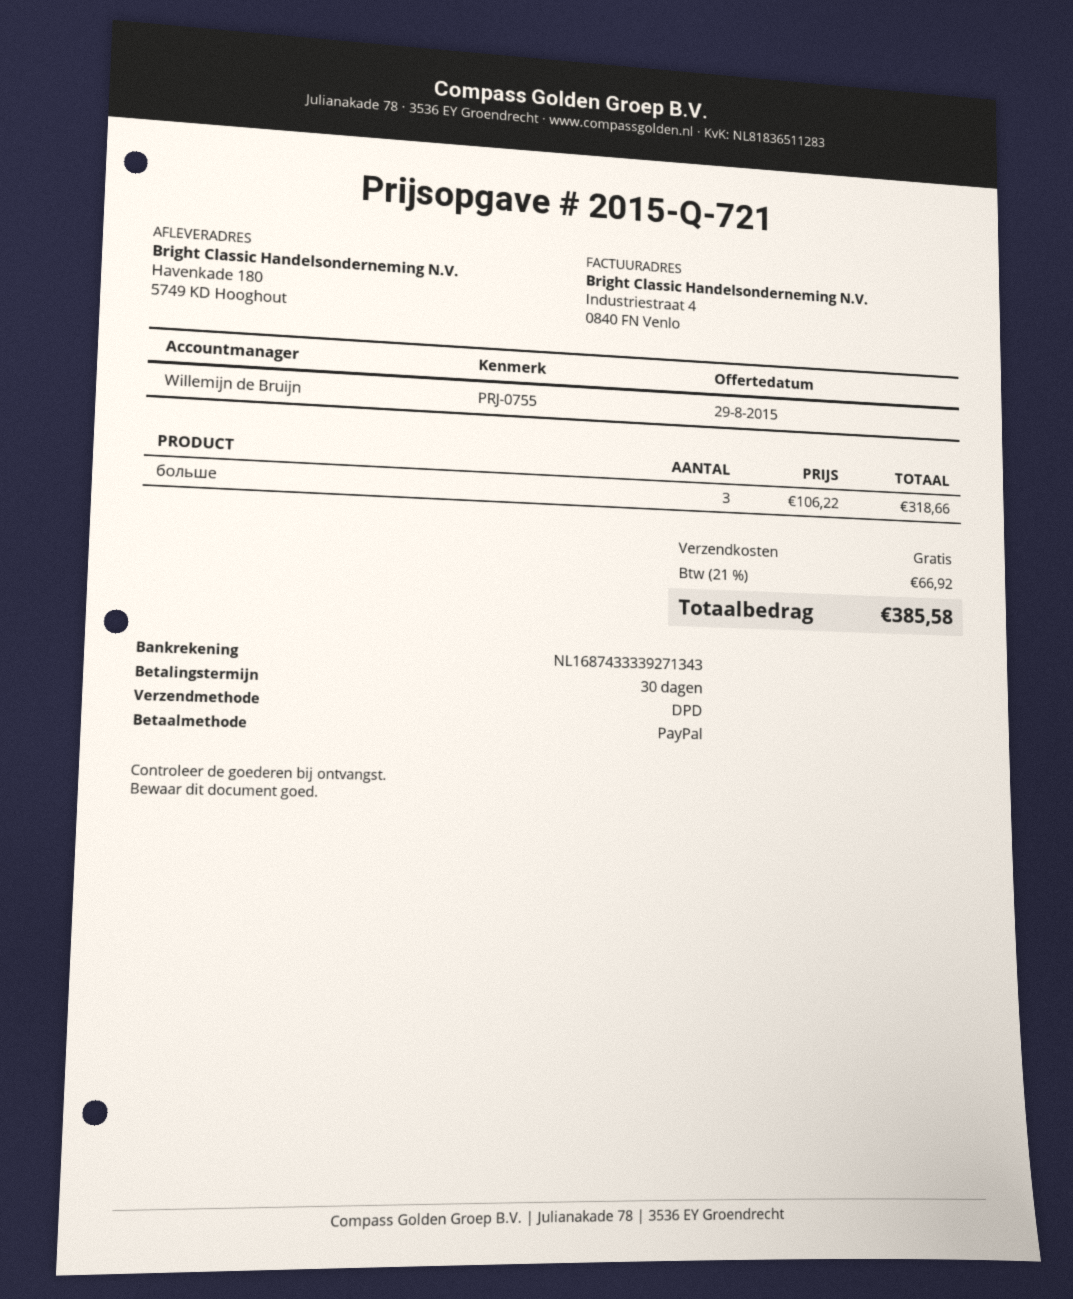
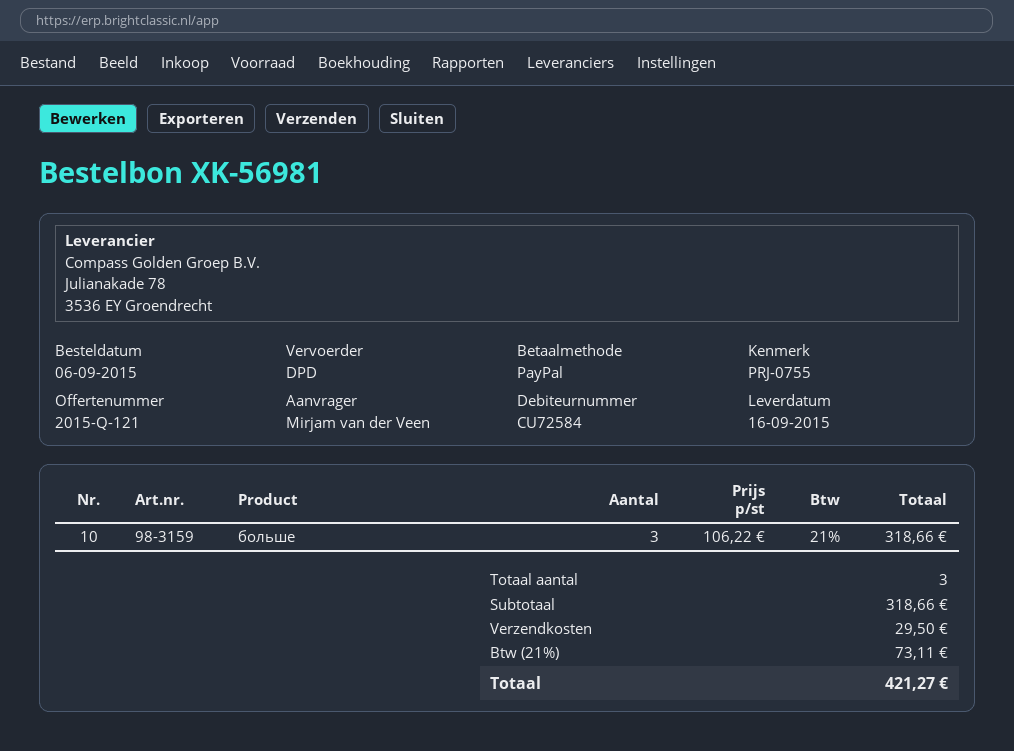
quote number: 2015-Q-721 -> 2015-Q-121
shipping: 0.00 -> 29.50
tax: 21% = 66.92 -> 21% = 73.11
total: 385.58 -> 421.27

